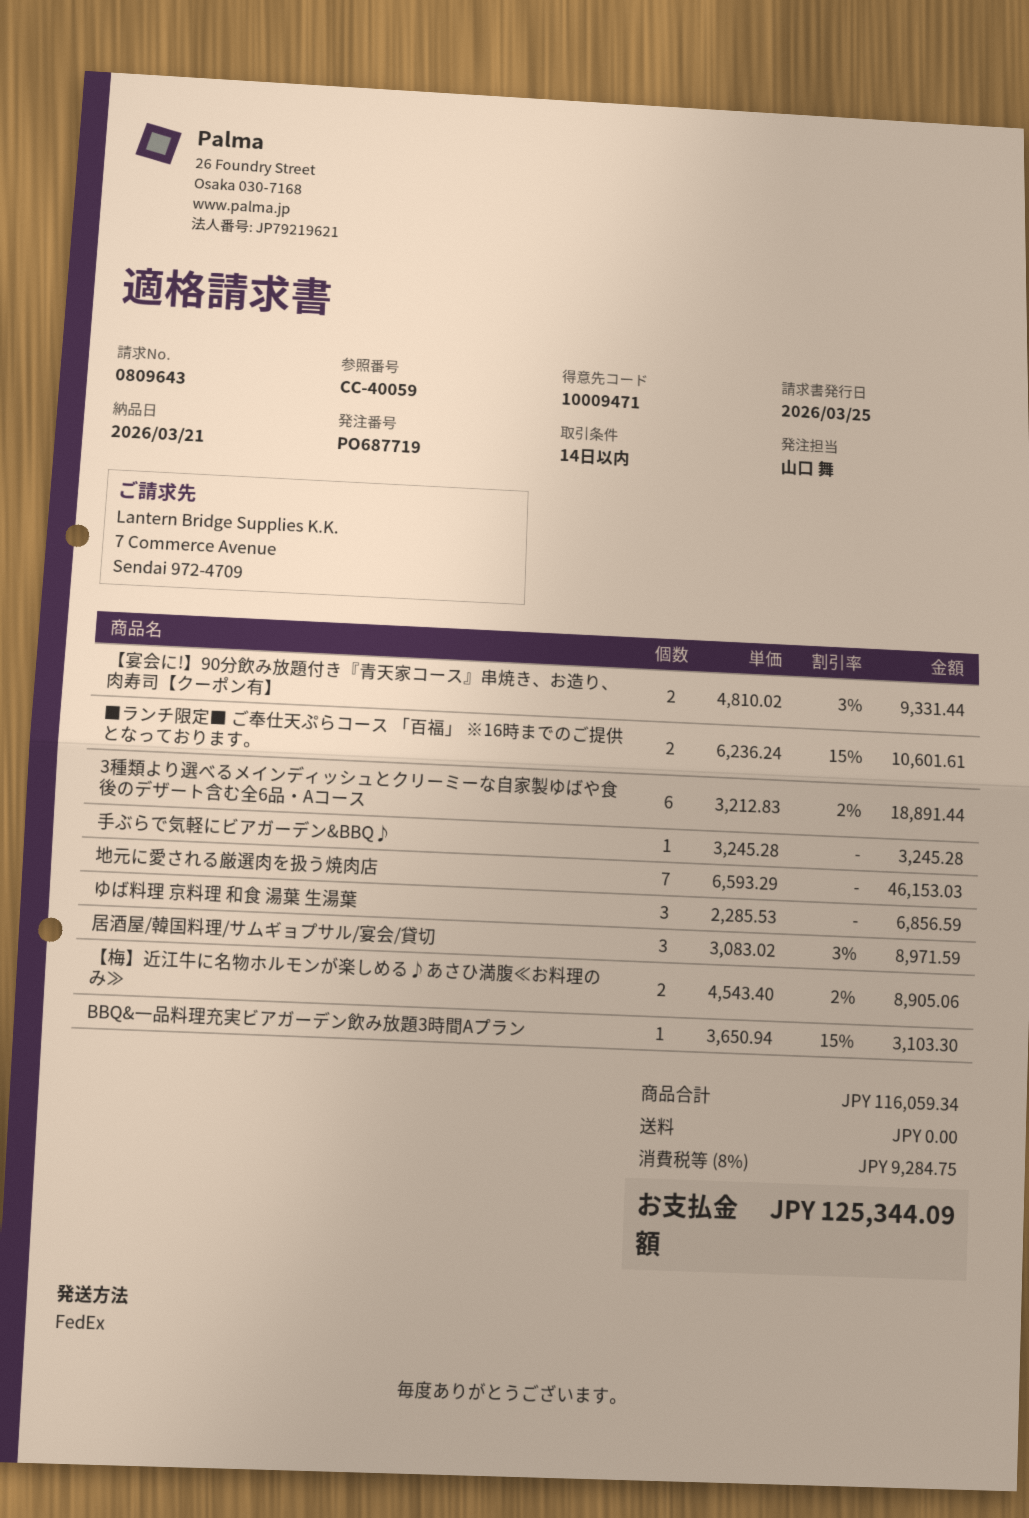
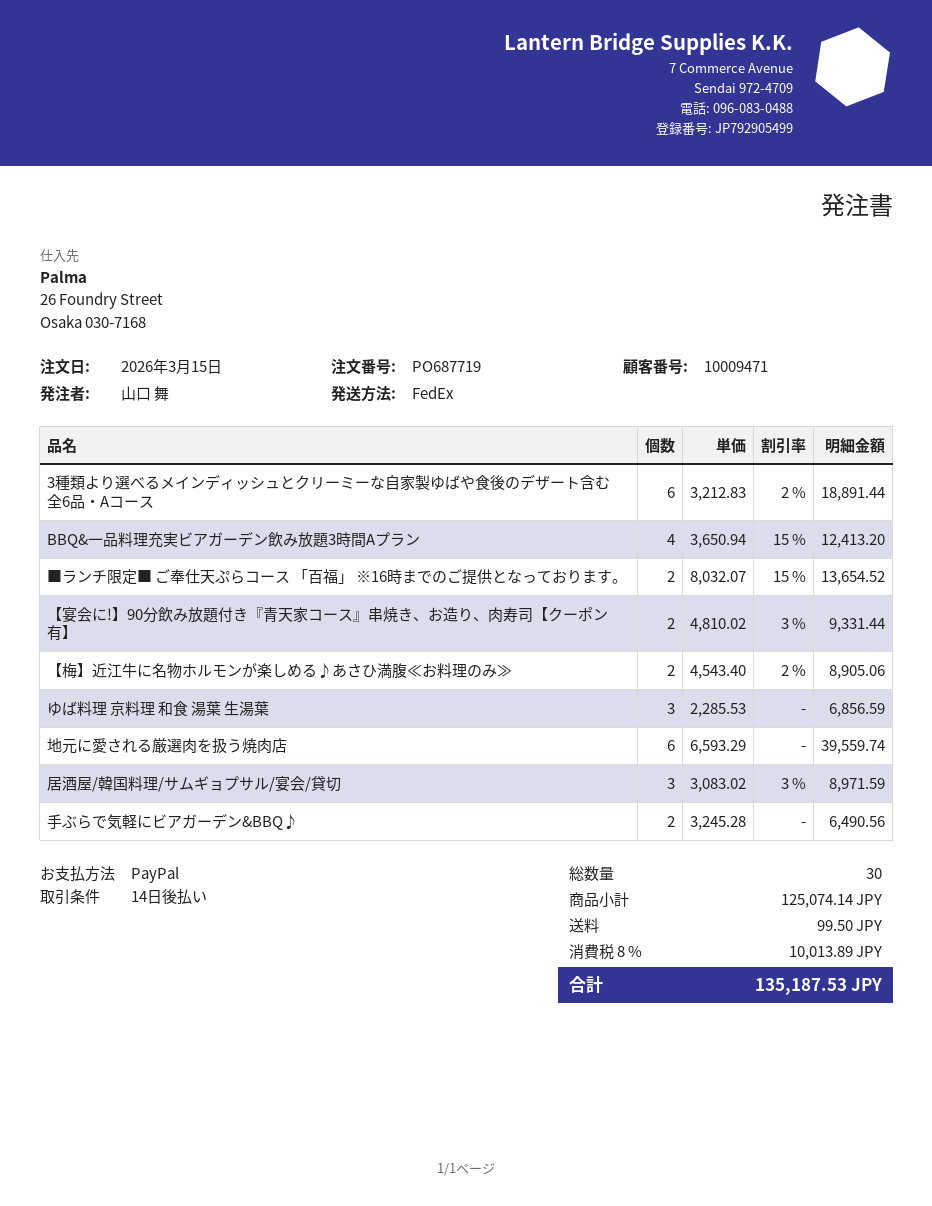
■ランチ限定■ ご奉仕天ぷらコース 「百福」 ※16時までのご提供となっております。: 2 x 6236.24 - 15% = 10601.61 -> 2 x 8032.07 - 15% = 13654.52
手ぶらで気軽にビアガーデン&BBQ♪: 1 x 3245.28 = 3245.28 -> 2 x 3245.28 = 6490.56
地元に愛される厳選肉を扱う焼肉店: 7 x 6593.29 = 46153.03 -> 6 x 6593.29 = 39559.74
BBQ&一品料理充実ビアガーデン飲み放題3時間Aプラン: 1 x 3650.94 - 15% = 3103.30 -> 4 x 3650.94 - 15% = 12413.20
subtotal: 116059.34 -> 125074.14
shipping: 0.00 -> 99.50
tax: 8% = 9284.75 -> 8% = 10013.89
total: 125344.09 -> 135187.53

